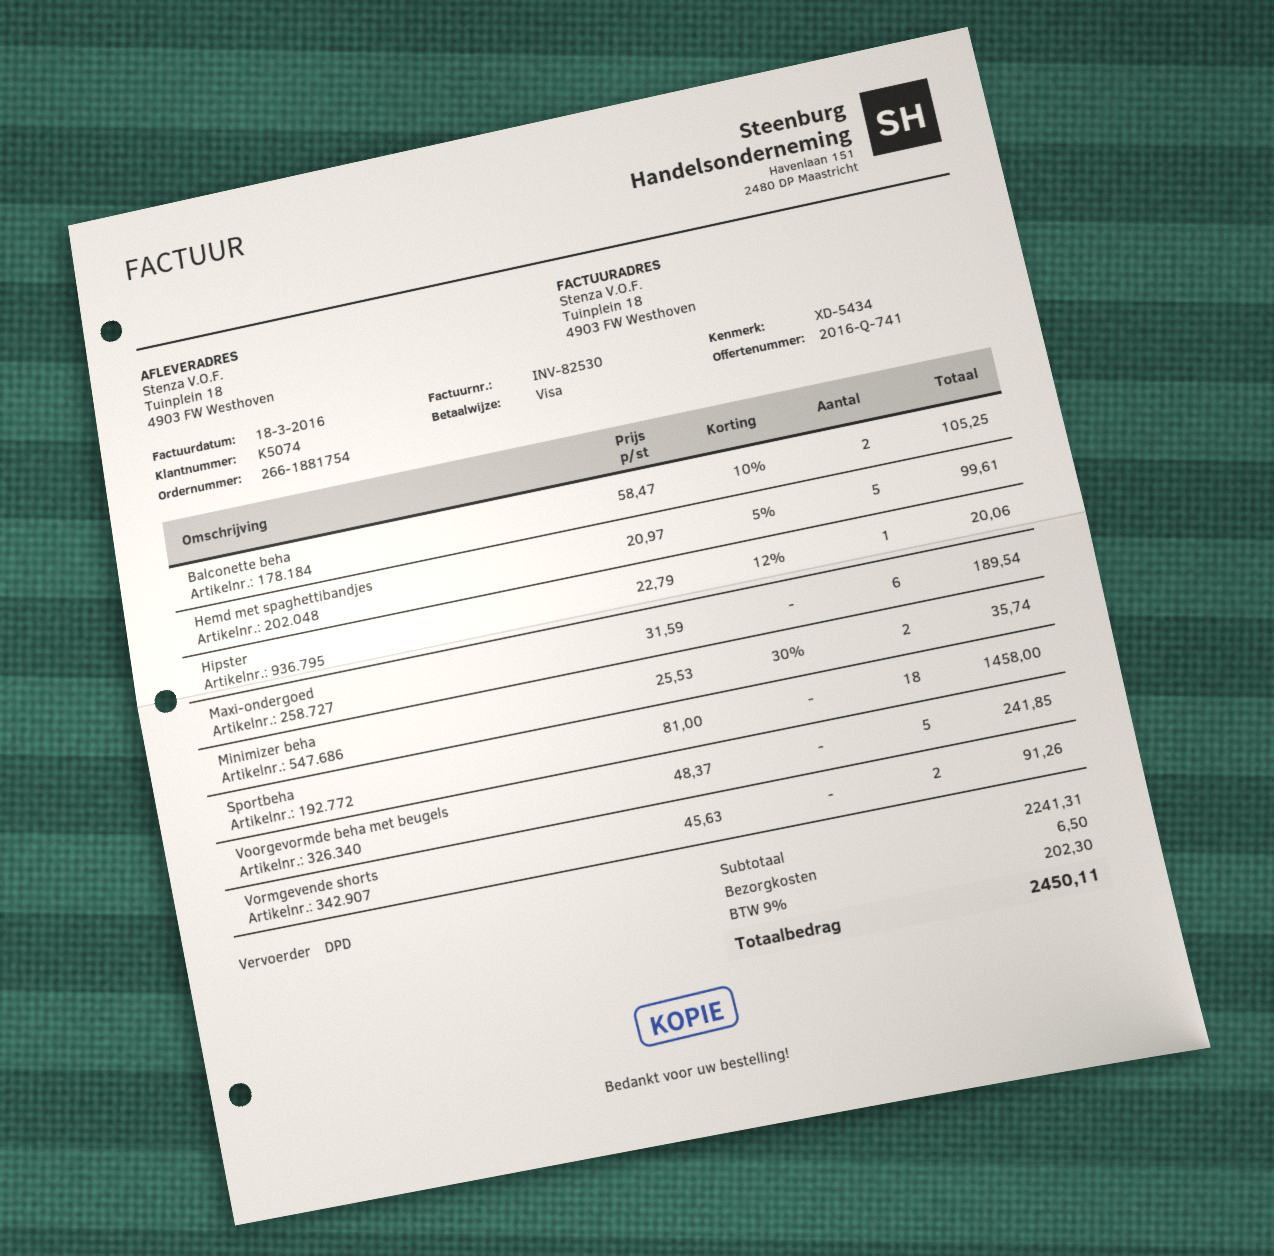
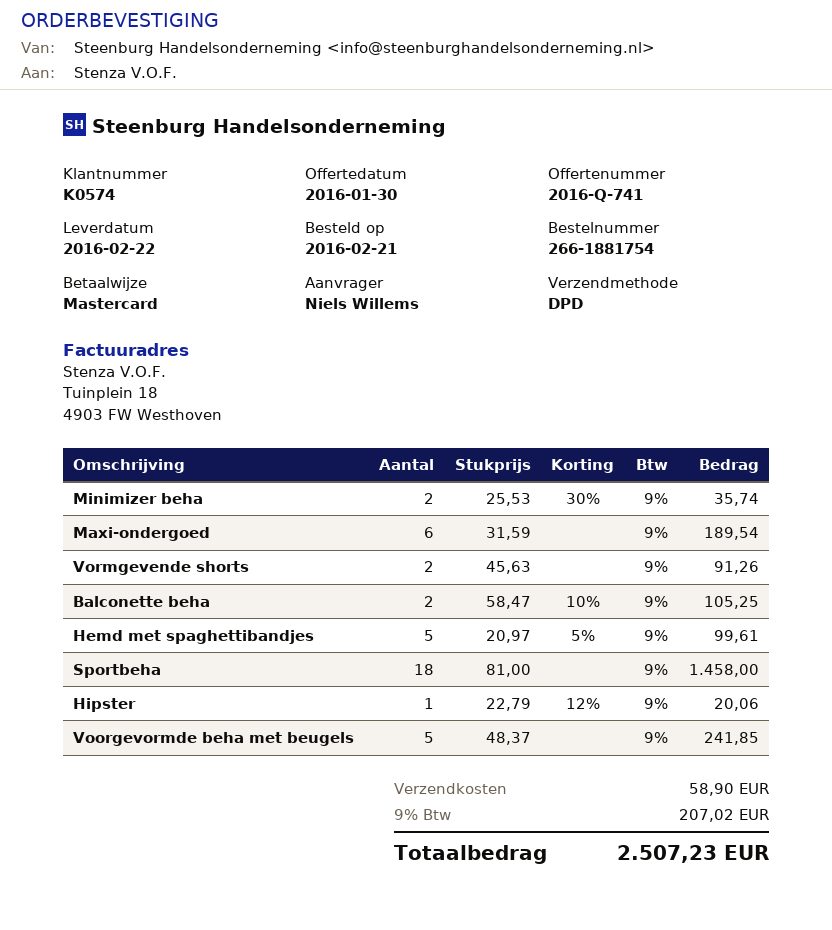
customer number: K5074 -> K0574
payment method: Visa -> Mastercard
shipping: 6.50 -> 58.90
tax: 9% = 202.30 -> 9% = 207.02
total: 2450.11 -> 2507.23

